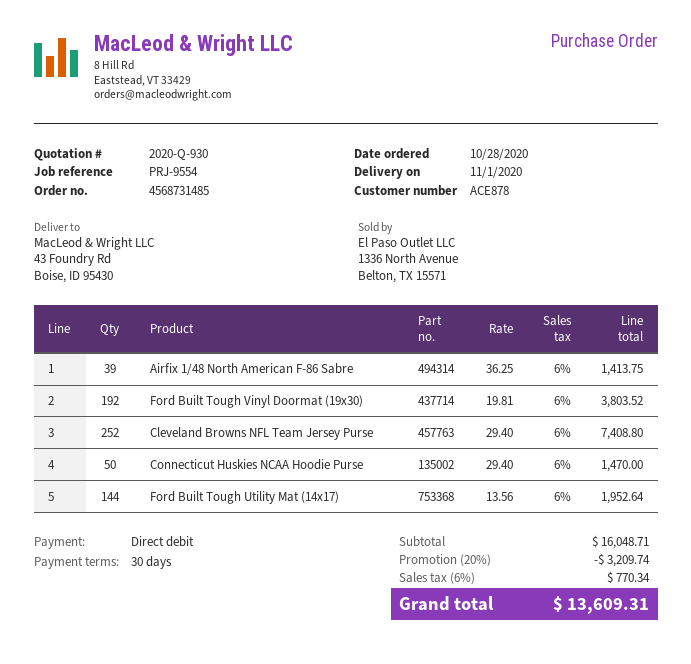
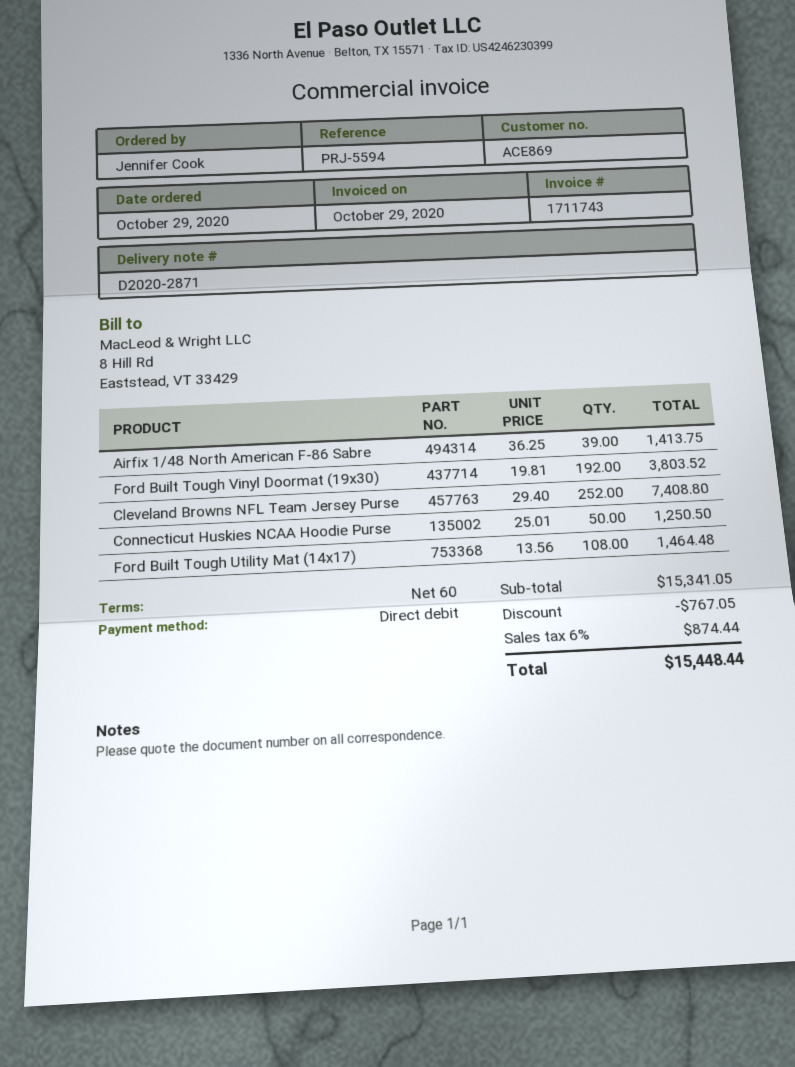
order date: 2020-10-28 -> 2020-10-29
payment terms: 30 days -> 60 days
customer number: ACE878 -> ACE869
reference: PRJ-9554 -> PRJ-5594
Connecticut Huskies NCAA Hoodie Purse: 50 x 29.40 = 1470.00 -> 50 x 25.01 = 1250.50
Ford Built Tough Utility Mat (14x17): 144 x 13.56 = 1952.64 -> 108 x 13.56 = 1464.48
subtotal: 16048.71 -> 15341.05
discount: 3209.74 -> 767.05
tax: 6% = 770.34 -> 6% = 874.44
total: 13609.31 -> 15448.44

